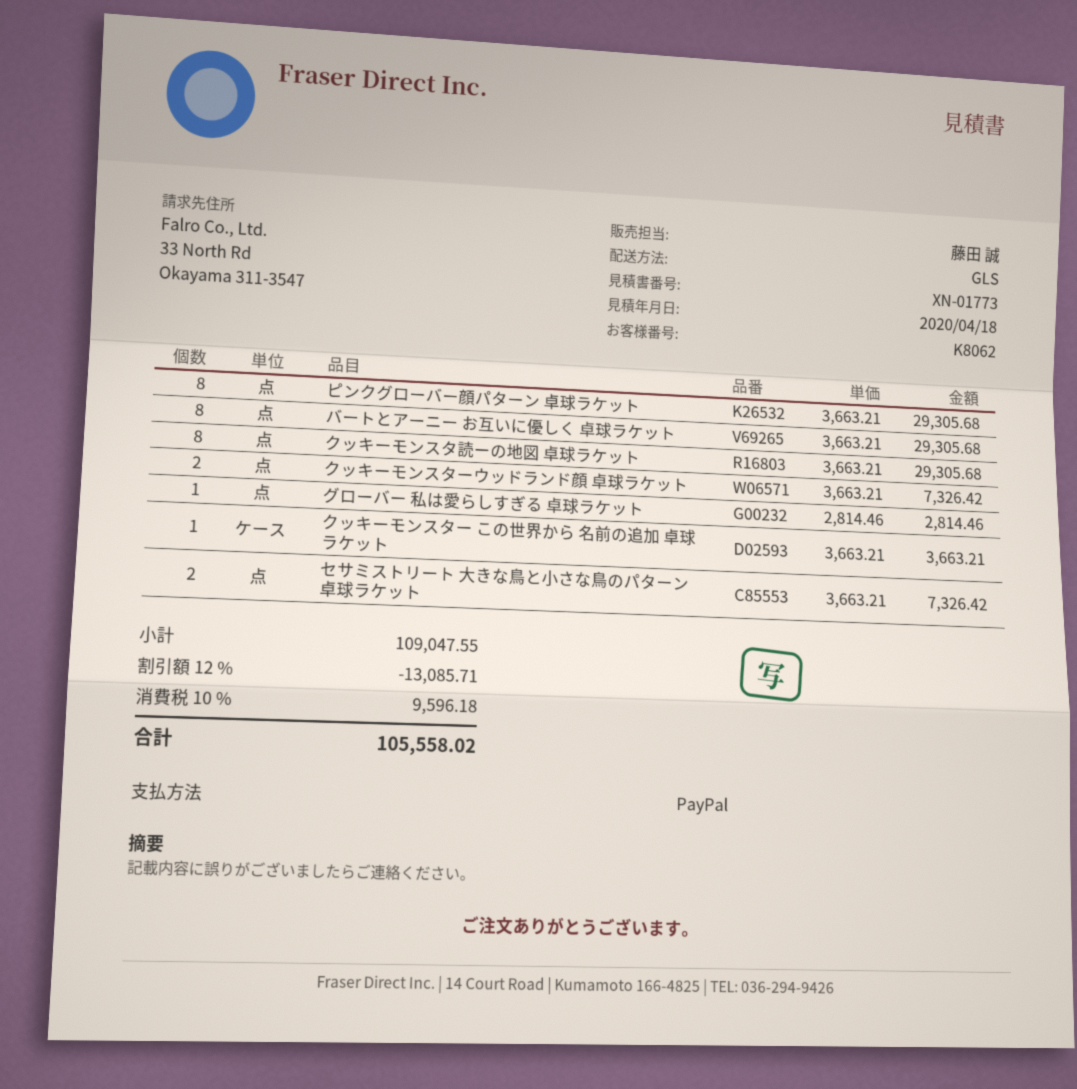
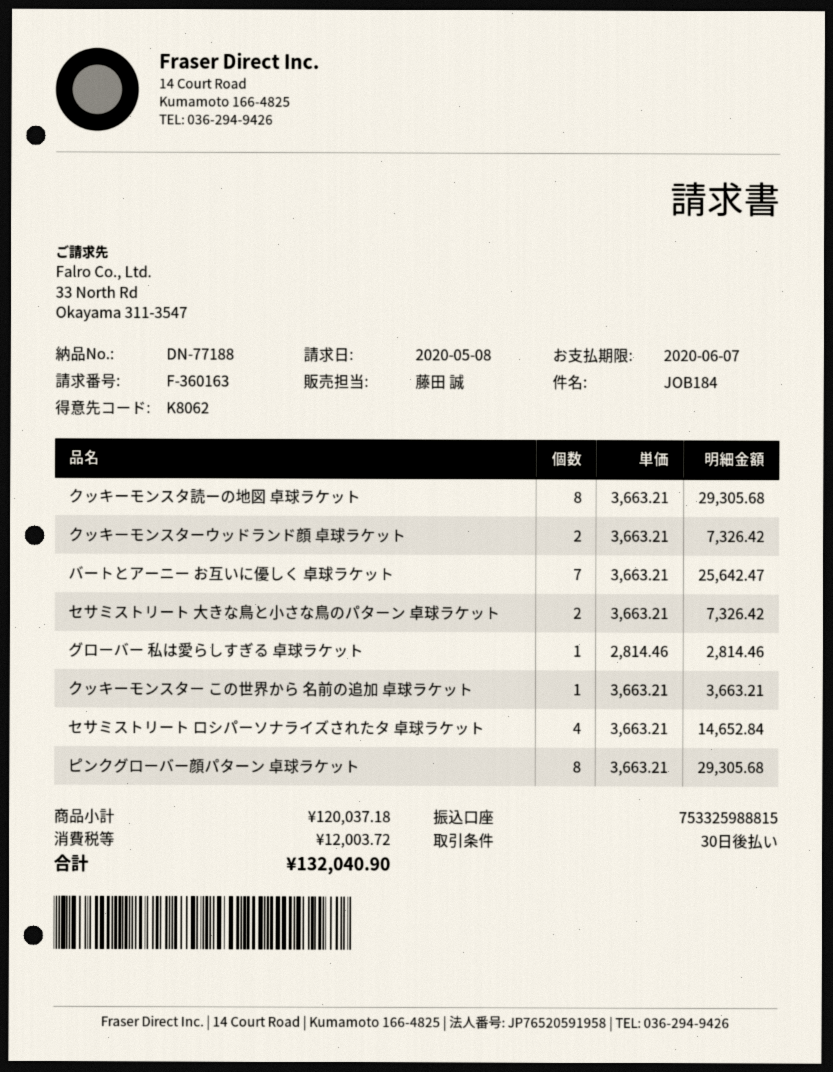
バートとアーニー お互いに優しく 卓球ラケット: 8 x 3663.21 = 29305.68 -> 7 x 3663.21 = 25642.47
セサミストリート ロシパーソナライズされたタ 卓球ラケット: none -> 4 x 3663.21 = 14652.84
subtotal: 109047.55 -> 120037.18
discount: 12% = 13085.71 -> none
tax: 9596.18 -> 12003.72
total: 105558.02 -> 132040.90

